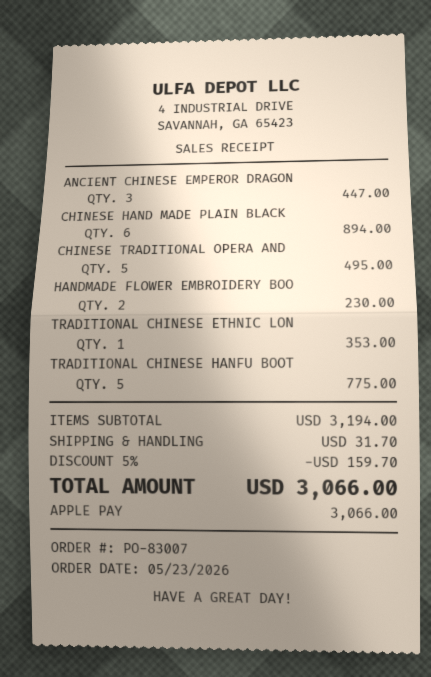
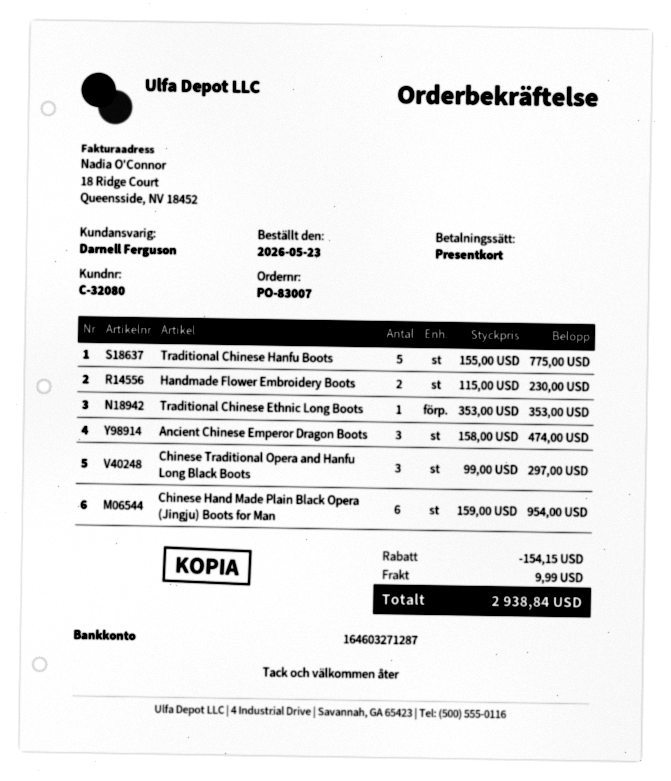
payment method: Apple Pay -> gift card
ANCIENT CHINESE EMPEROR DRAGON: 3 for 447.00 -> 3 for 474.00
CHINESE HAND MADE PLAIN BLACK: 6 for 894.00 -> 6 for 954.00
CHINESE TRADITIONAL OPERA AND: 5 for 495.00 -> 3 for 297.00
discount: 159.70 -> 154.15
shipping: 31.70 -> 9.99
total: 3066.00 -> 2938.84

